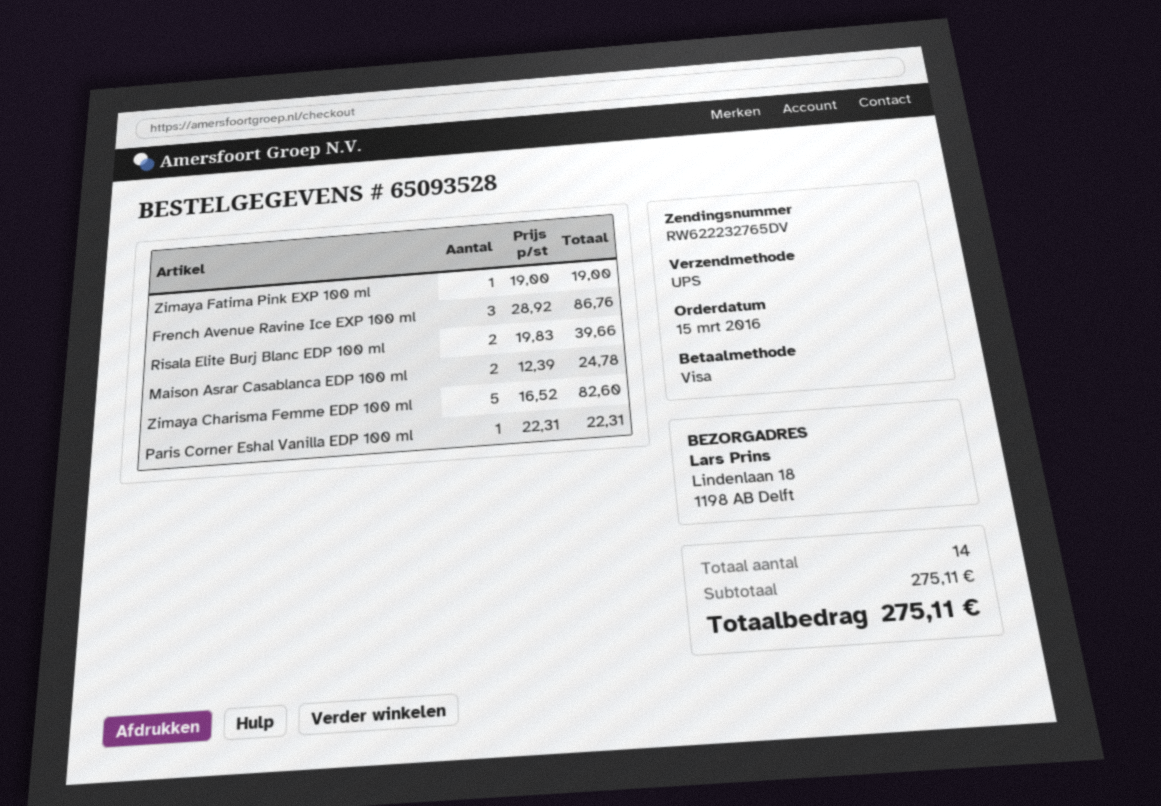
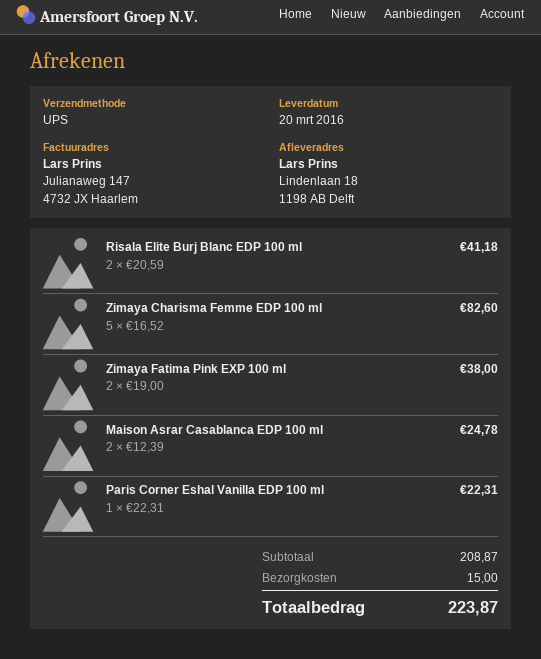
Zimaya Fatima Pink EXP 100 ml: 1 x 19.00 = 19.00 -> 2 x 19.00 = 38.00
French Avenue Ravine Ice EXP 100 ml: 3 x 28.92 = 86.76 -> none
Risala Elite Burj Blanc EDP 100 ml: 2 x 19.83 = 39.66 -> 2 x 20.59 = 41.18
subtotal: 275.11 -> 208.87
shipping: none -> 15.00
total: 275.11 -> 223.87

